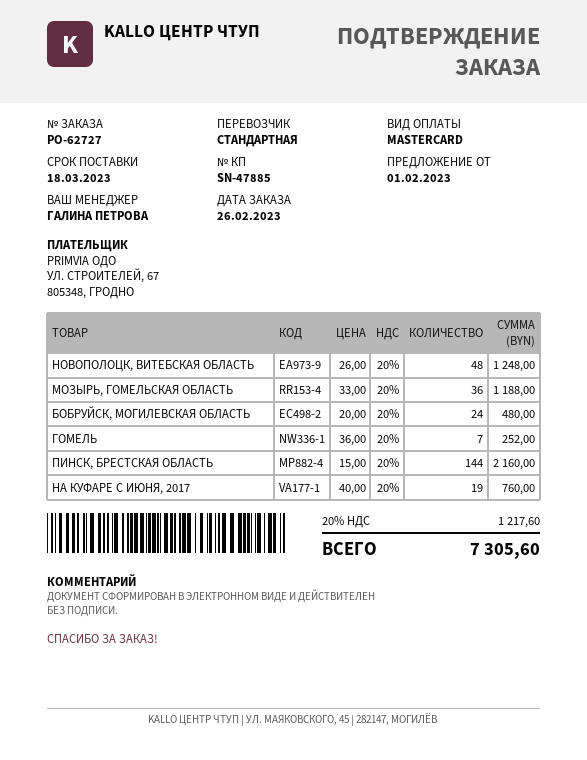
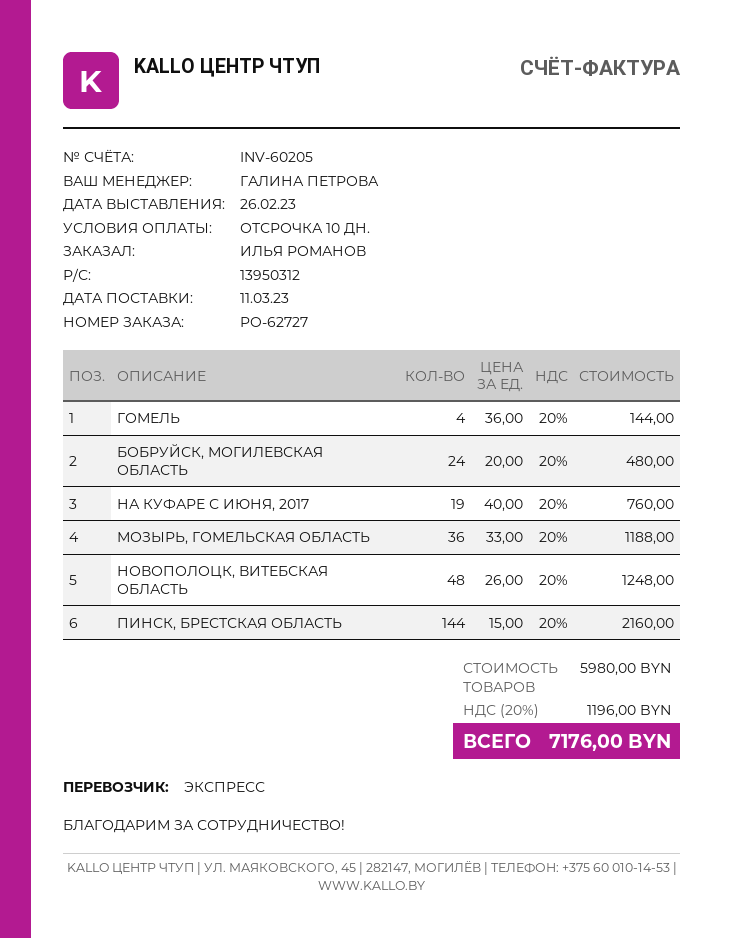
delivery date: 2023-03-18 -> 2023-03-11
shipping method: standard -> express
ГОМЕЛЬ: 7 x 36.00 = 252.00 -> 4 x 36.00 = 144.00
tax: 20% = 1217.60 -> 20% = 1196.00
total: 7305.60 -> 7176.00

